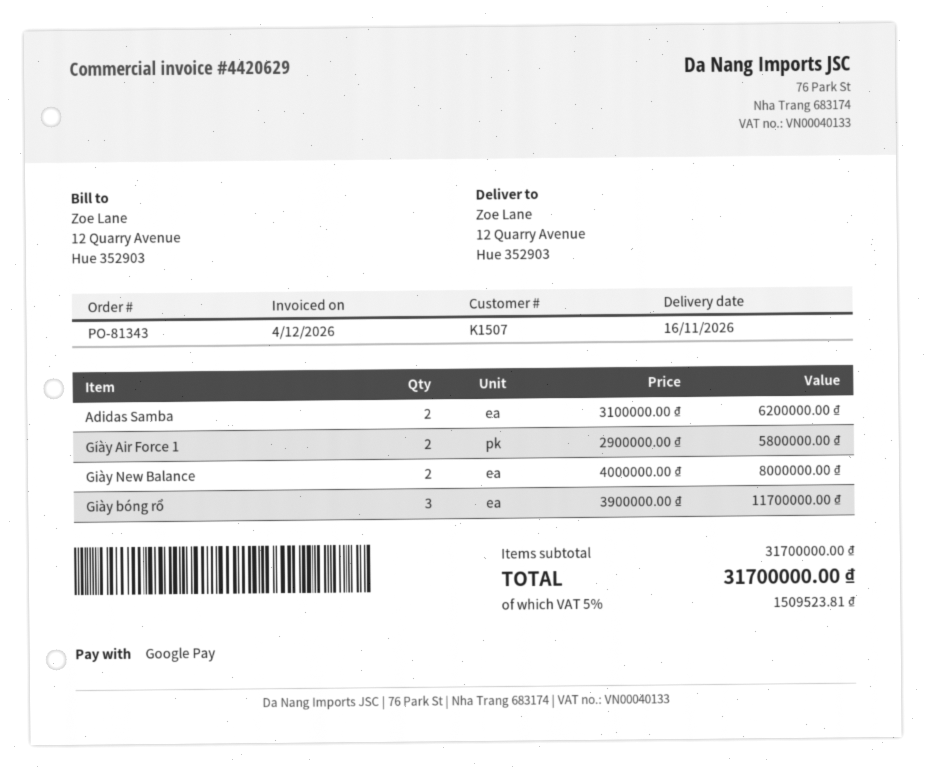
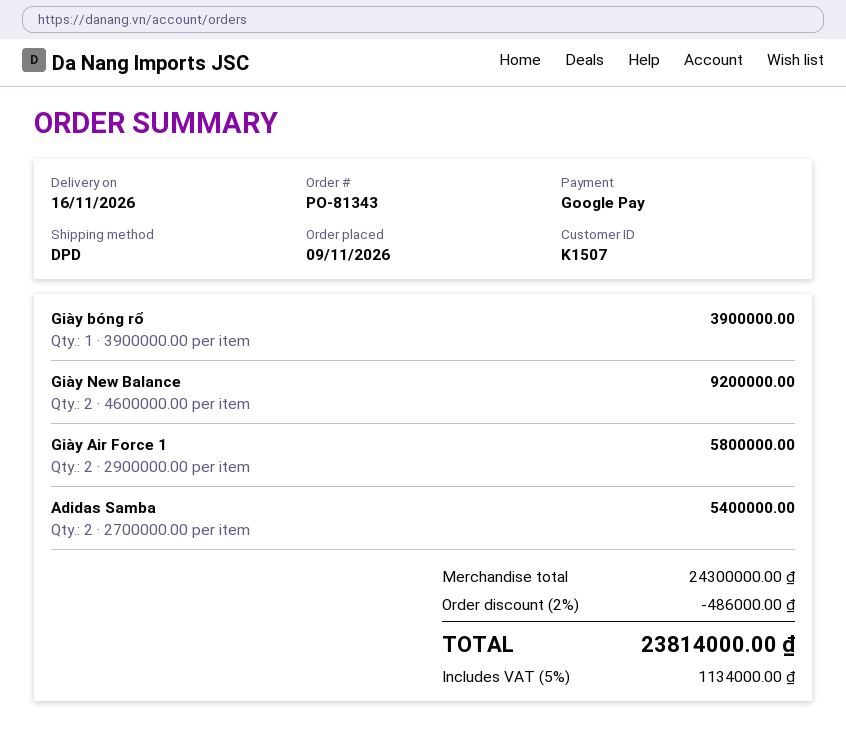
Adidas Samba: 2 x 3100000.00 = 6200000.00 -> 2 x 2700000.00 = 5400000.00
Giày New Balance: 2 x 4000000.00 = 8000000.00 -> 2 x 4600000.00 = 9200000.00
Giày bóng rổ: 3 x 3900000.00 = 11700000.00 -> 1 x 3900000.00 = 3900000.00
subtotal: 31700000.00 -> 24300000.00
discount: none -> 2% = 486000.00
tax: 5% = 1509523.81 -> 5% = 1134000.00
total: 31700000.00 -> 23814000.00

